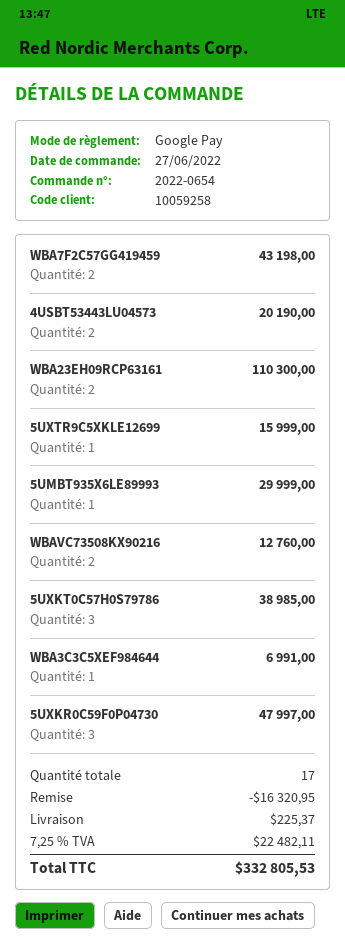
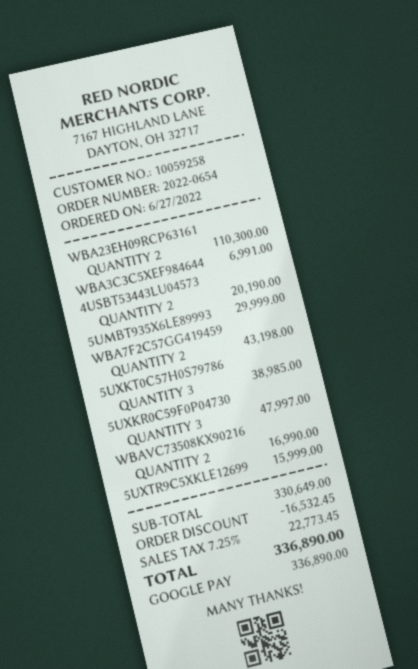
WBAVC73508KX90216: 2 for 12760.00 -> 2 for 16990.00
discount: 16320.95 -> 16532.45
shipping: 225.37 -> none
tax: 7.25% = 22482.11 -> 7.25% = 22773.45
total: 332805.53 -> 336890.00

